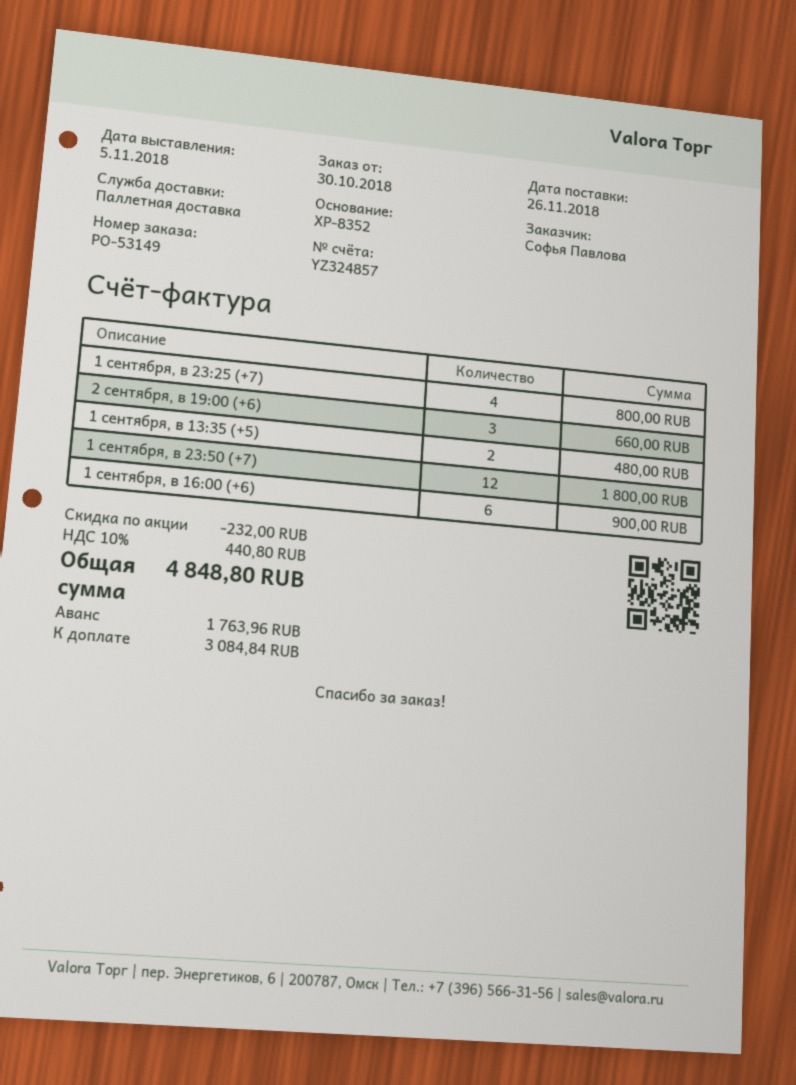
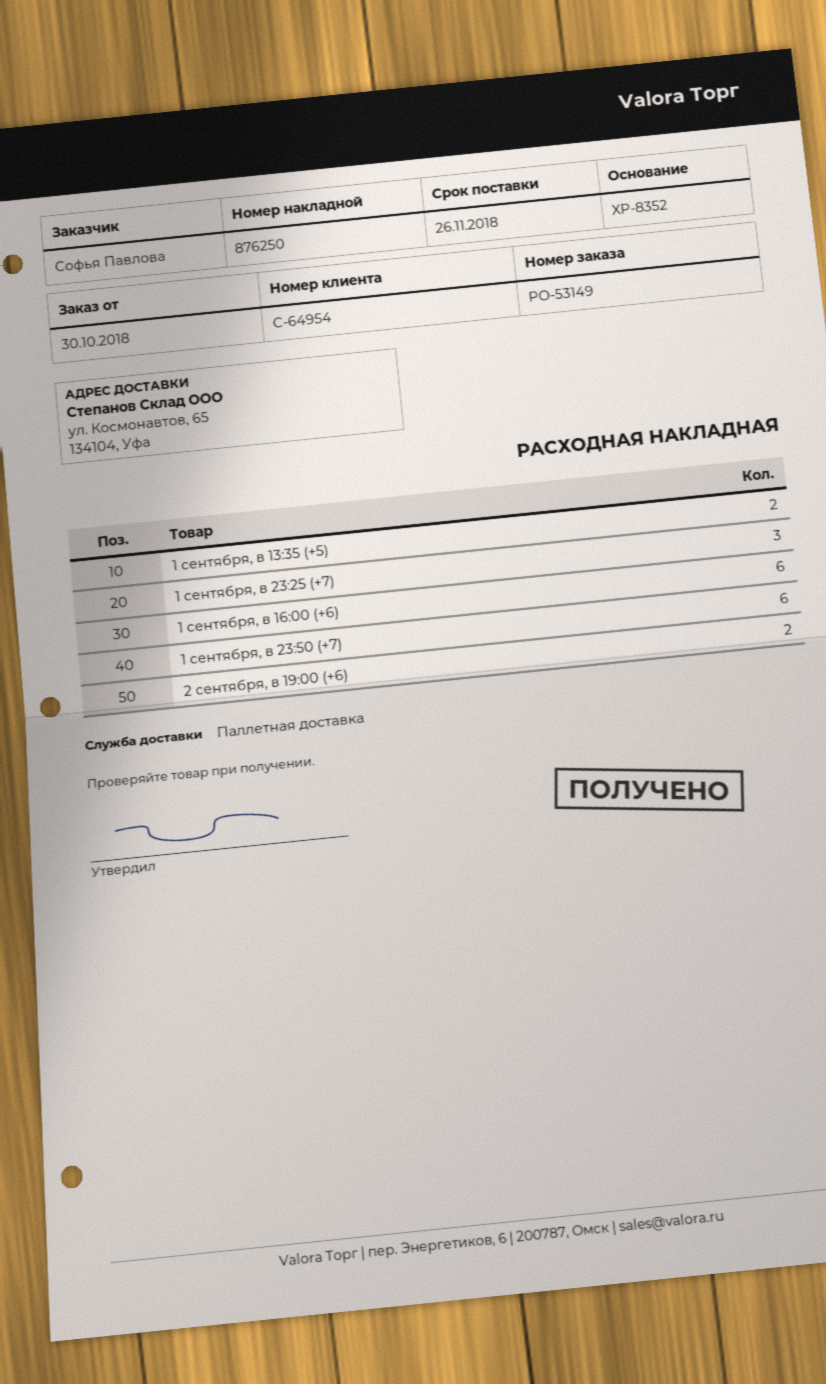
1 сентября, в 23:25 (+7): 4 -> 3
2 сентября, в 19:00 (+6): 3 -> 2
1 сентября, в 23:50 (+7): 12 -> 6

